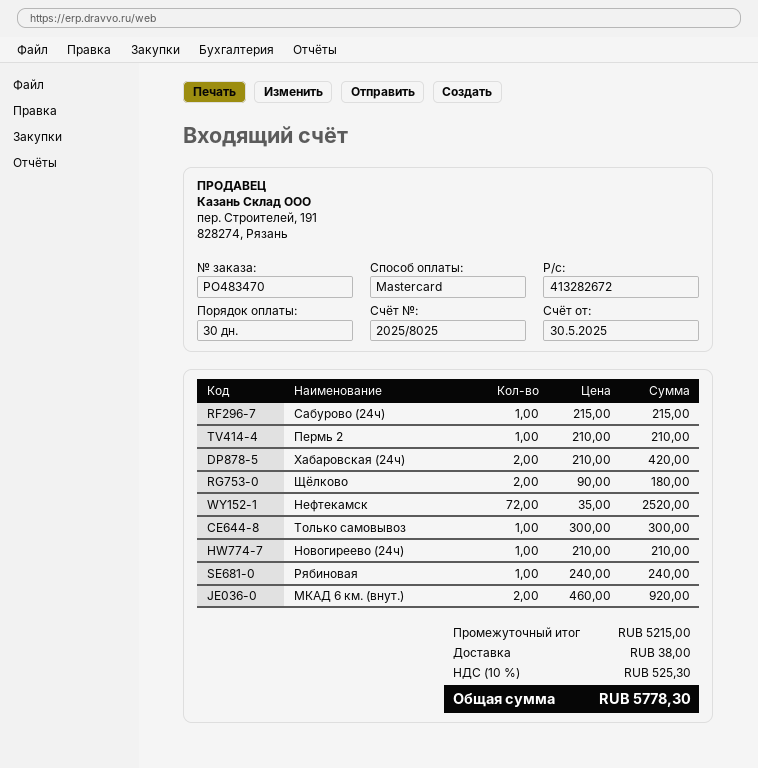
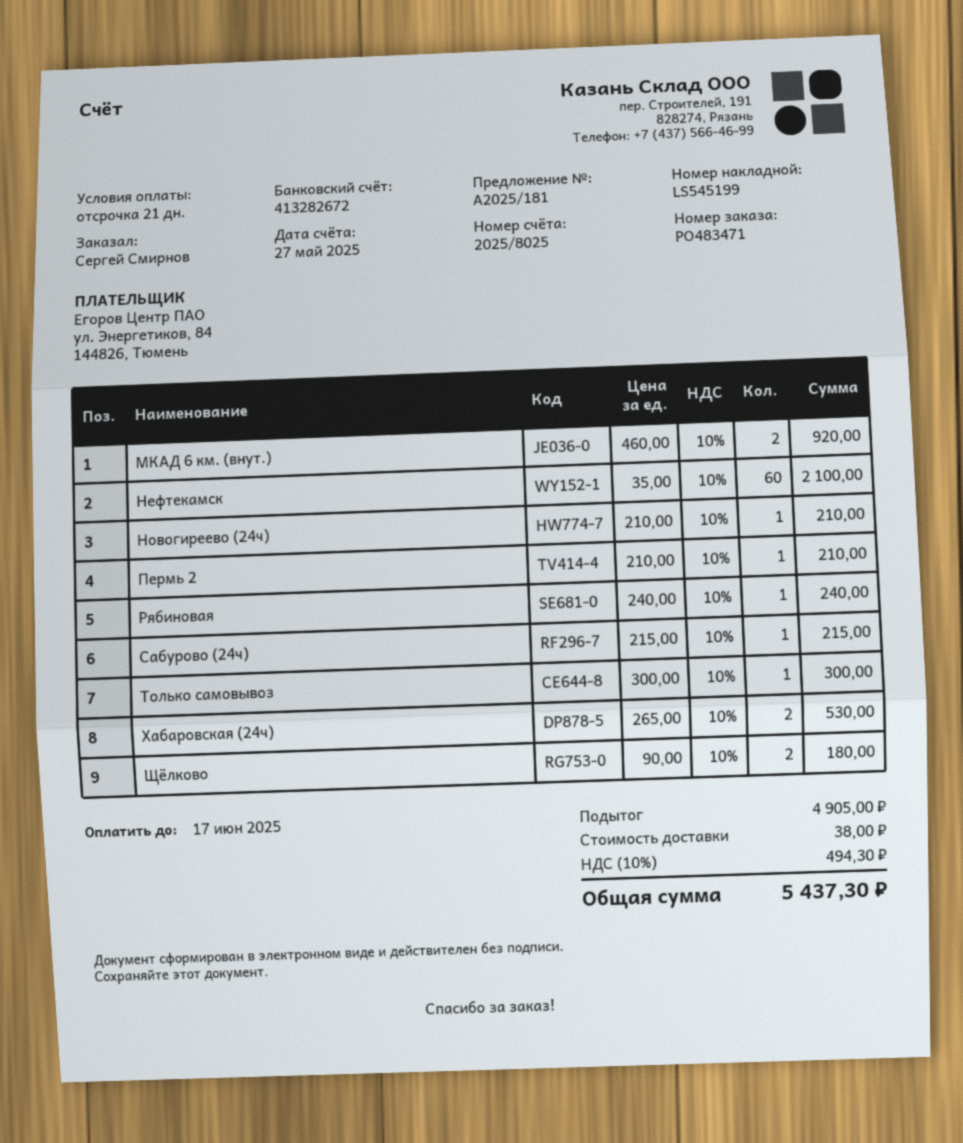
order number: PO483470 -> PO483471
invoice date: 2025-05-30 -> 2025-05-27
payment terms: 30 days -> 21 days
Хабаровская (24ч): 2 x 210.00 = 420.00 -> 2 x 265.00 = 530.00
Нефтекамск: 72 x 35.00 = 2520.00 -> 60 x 35.00 = 2100.00
subtotal: 5215.00 -> 4905.00
tax: 10% = 525.30 -> 10% = 494.30
total: 5778.30 -> 5437.30

